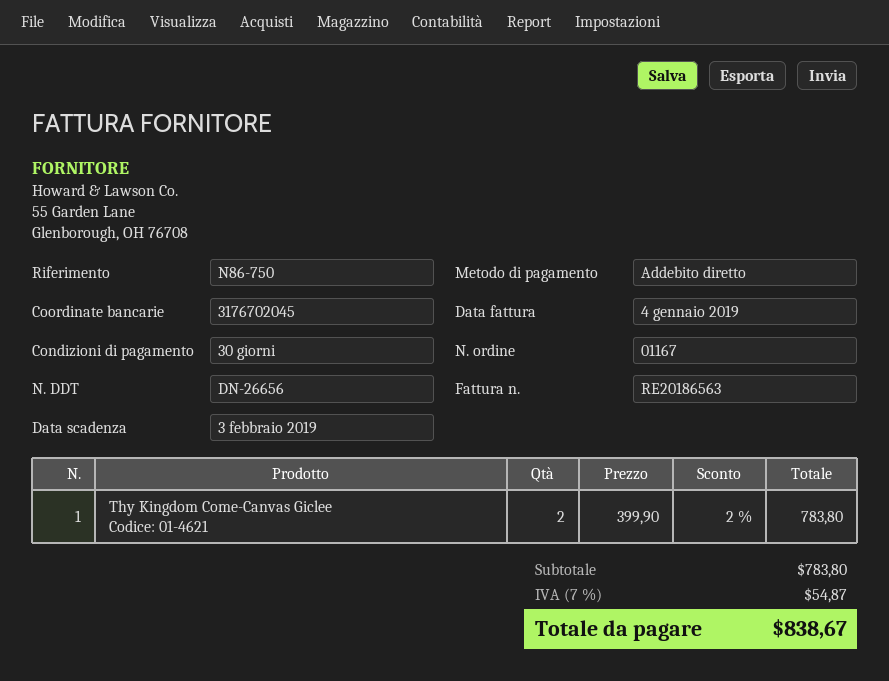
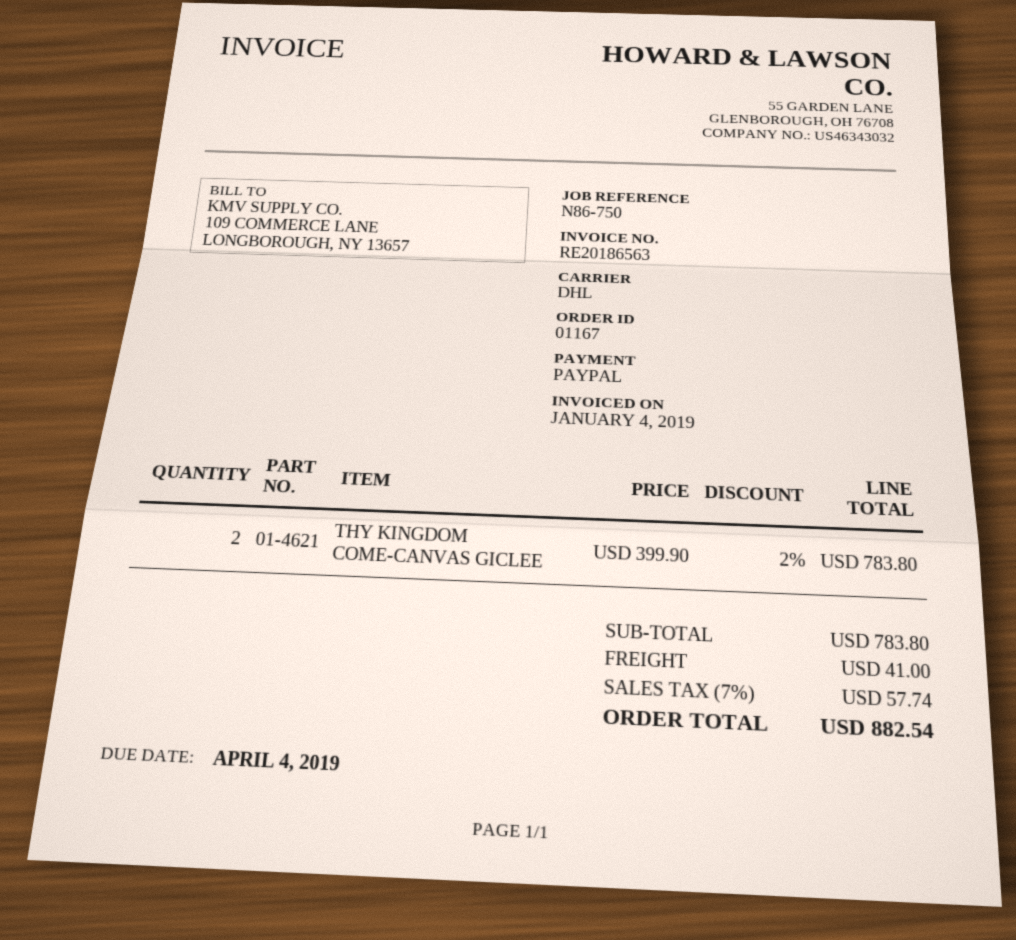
due date: 2019-02-03 -> 2019-04-04
payment method: direct debit -> PayPal
shipping: none -> 41.00
tax: 7% = 54.87 -> 7% = 57.74
total: 838.67 -> 882.54

